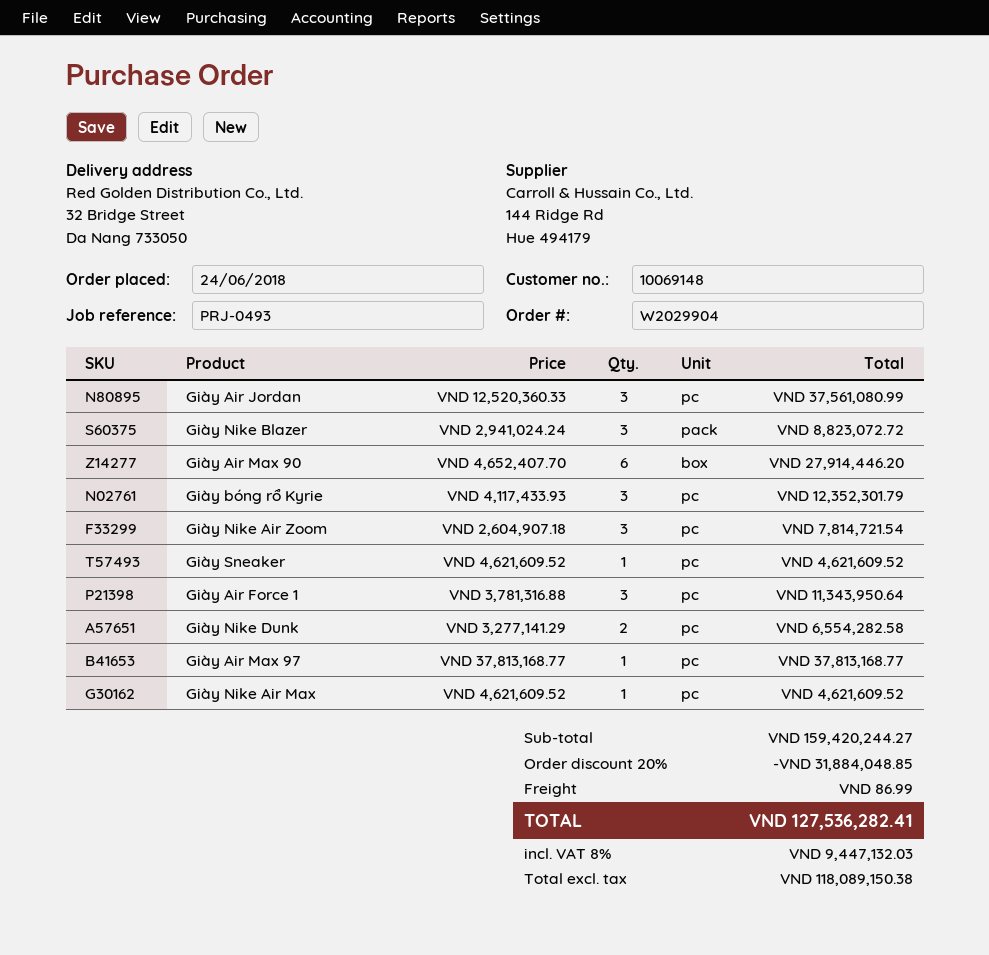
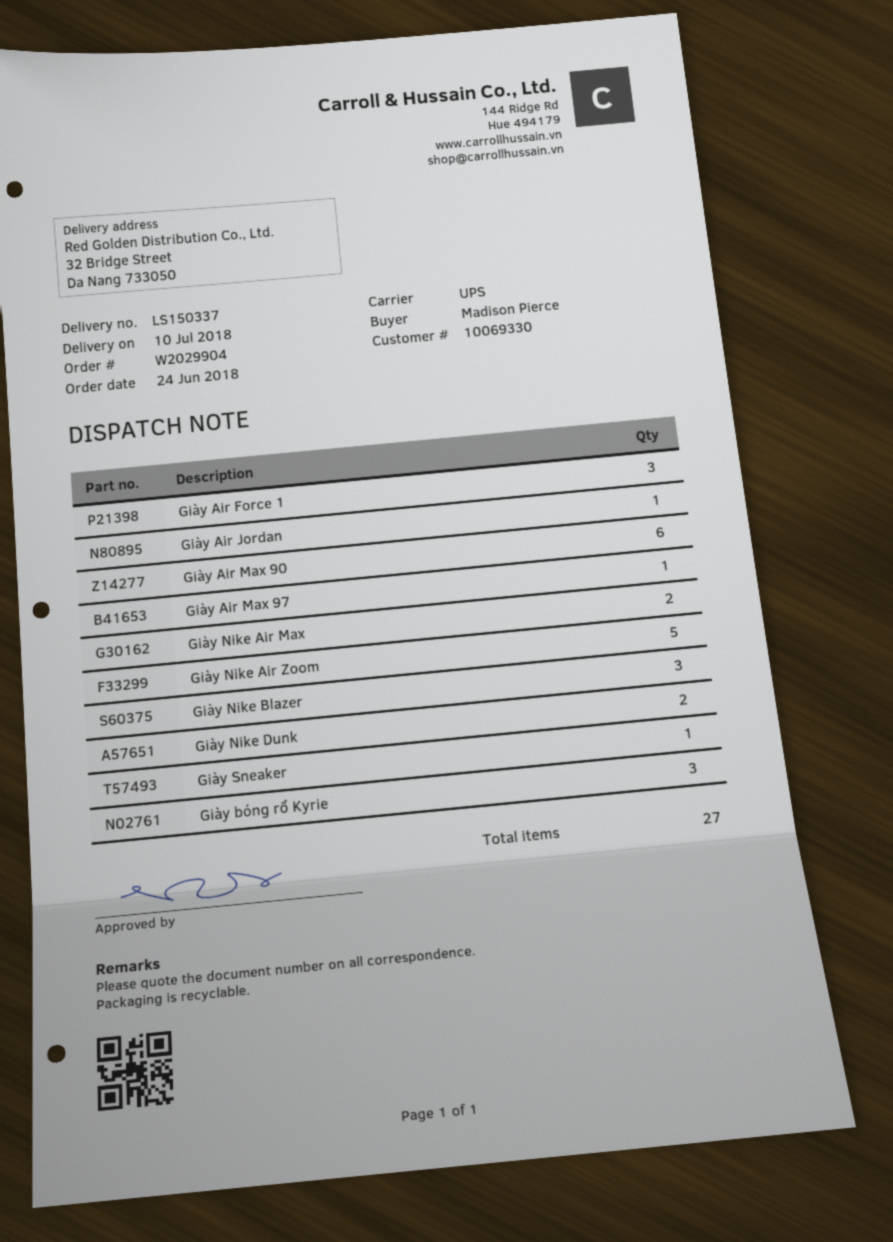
customer number: 10069148 -> 10069330
Giày Air Jordan: 3 -> 1
Giày Nike Air Zoom: 3 -> 5
Giày Nike Air Max: 1 -> 2

